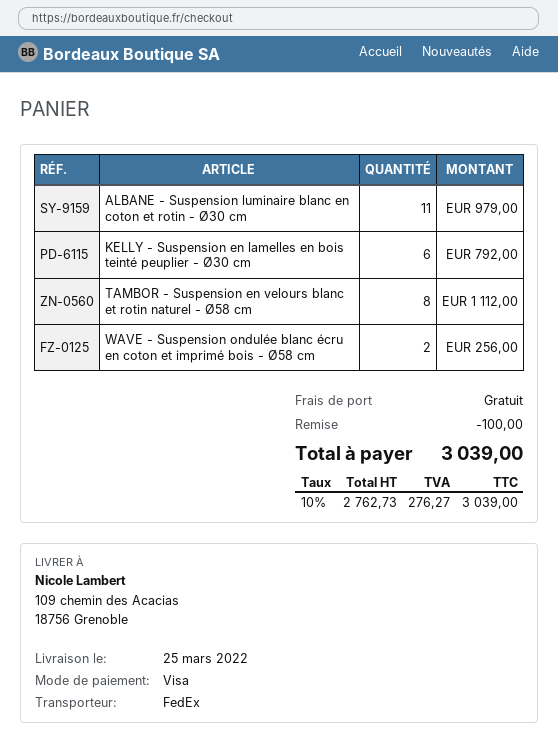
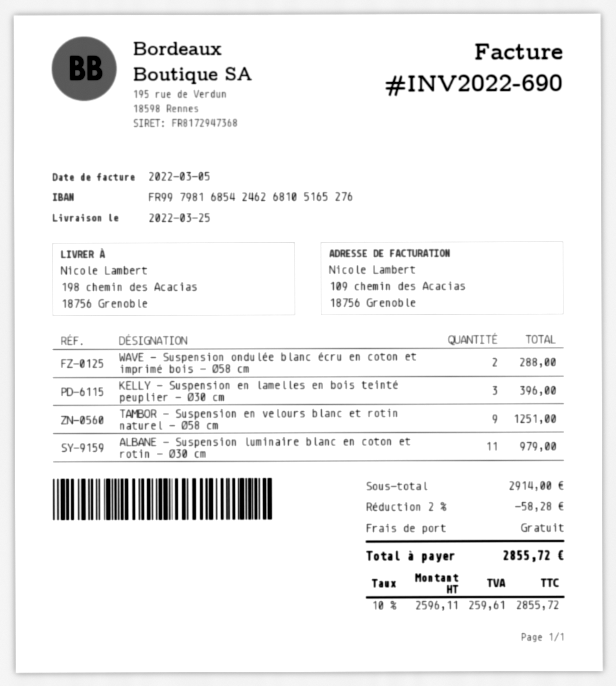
ship to: 109 chemin des Acacias, 18756 Grenoble -> 198 chemin des Acacias, 18756 Grenoble
KELLY - Suspension en lamelles en bois teinté peuplier - Ø30 cm: 6 for 792.00 -> 3 for 396.00
TAMBOR - Suspension en velours blanc et rotin naturel - Ø58 cm: 8 for 1112.00 -> 9 for 1251.00
WAVE - Suspension ondulée blanc écru en coton et imprimé bois - Ø58 cm: 2 for 256.00 -> 2 for 288.00
discount: 100.00 -> 58.28
net: 2762.73 -> 2596.11
tax: 10% = 276.27 -> 10% = 259.61
total: 3039.00 -> 2855.72

